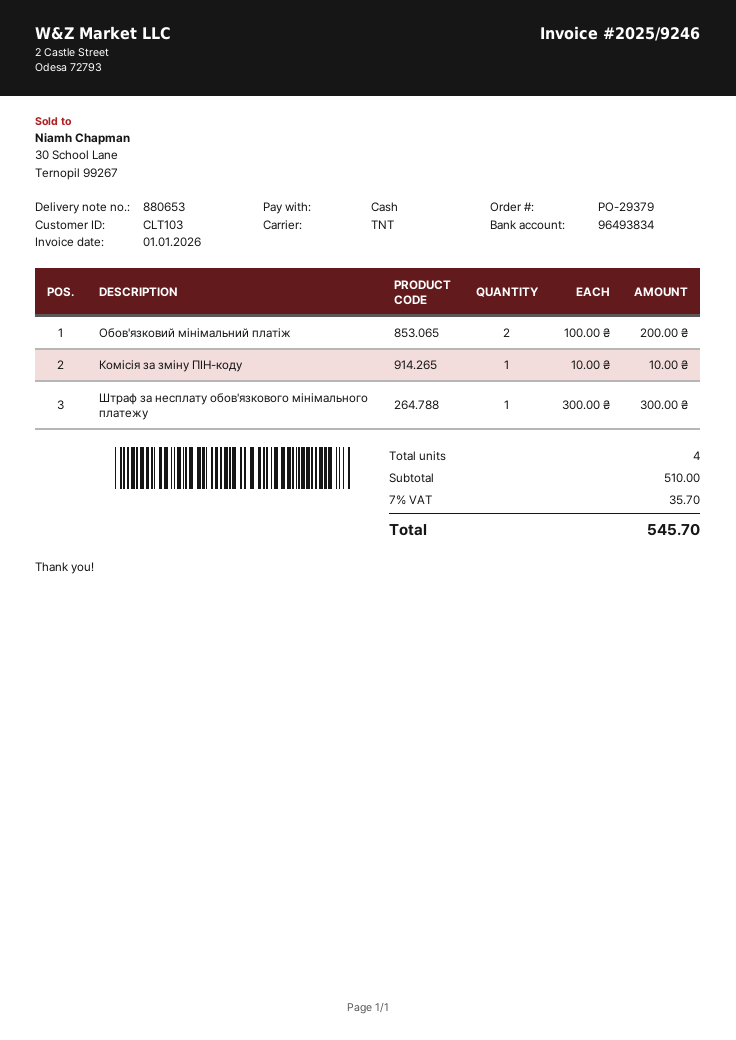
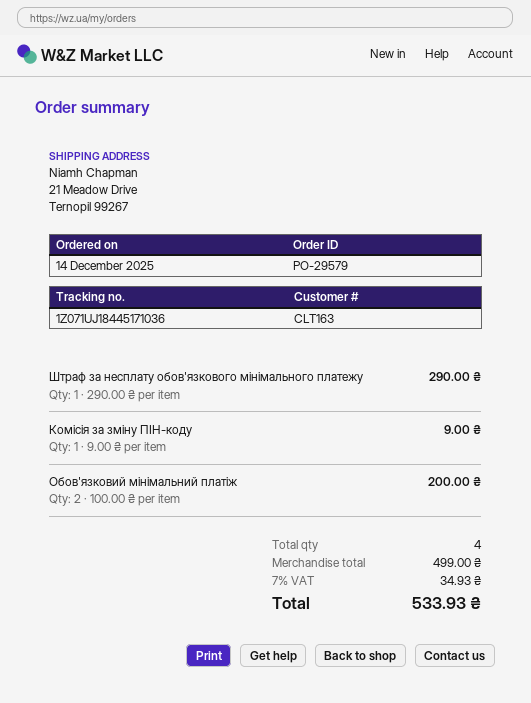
order number: PO-29379 -> PO-29579
customer number: CLT103 -> CLT163
Комісія за зміну ПІН-коду: 1 x 10.00 = 10.00 -> 1 x 9.00 = 9.00
Штраф за несплату обов'язкового мінімального платежу: 1 x 300.00 = 300.00 -> 1 x 290.00 = 290.00
subtotal: 510.00 -> 499.00
tax: 7% = 35.70 -> 7% = 34.93
total: 545.70 -> 533.93

